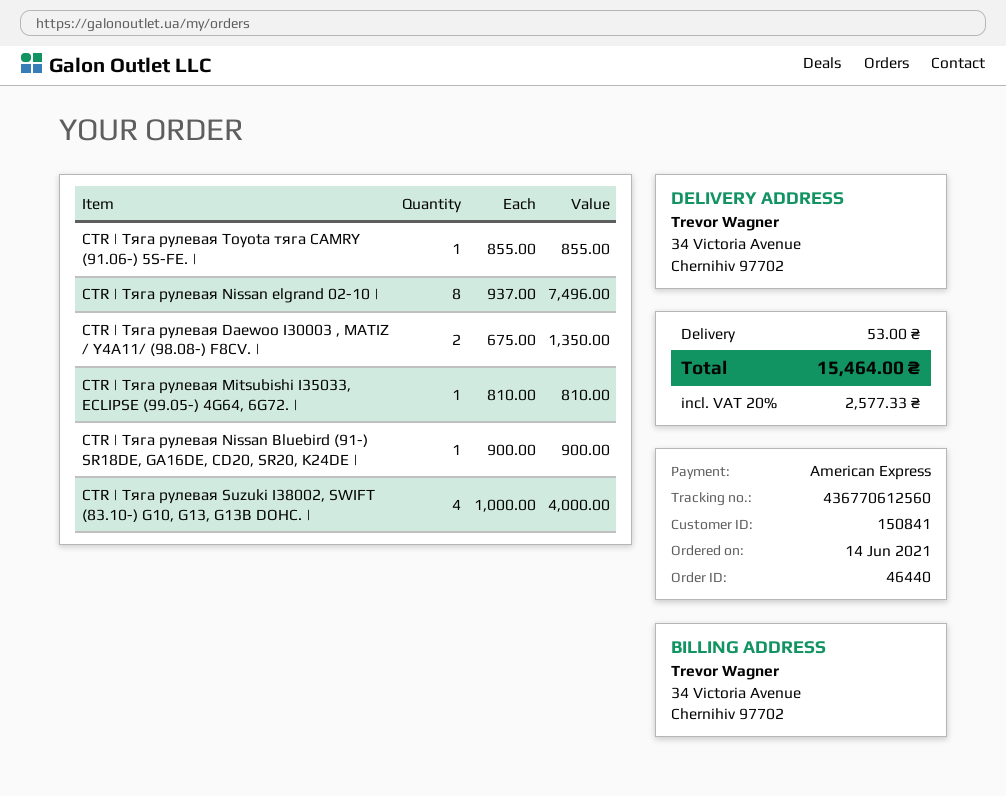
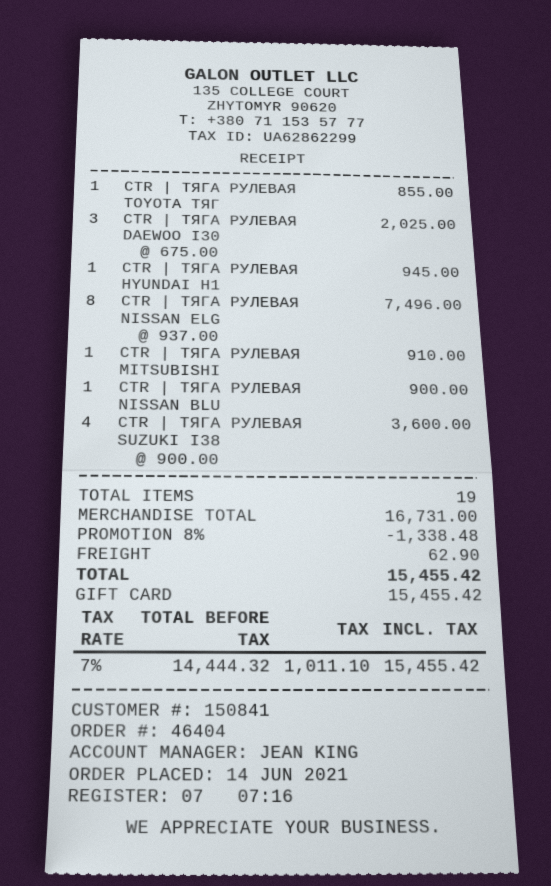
order number: 46440 -> 46404
payment method: American Express -> gift card
CTR | Тяга рулевая Daewoo I30003 , MATIZ / Y4A11/ (98.08-) F8CV. |: 2 x 675.00 = 1350.00 -> 3 x 675.00 = 2025.00
CTR | Тяга рулевая Mitsubishi I35033, ECLIPSE (99.05-) 4G64, 6G72. |: 1 x 810.00 = 810.00 -> 1 x 910.00 = 910.00
CTR | Тяга рулевая Suzuki I38002, SWIFT (83.10-) G10, G13, G13B DOHC. |: 4 x 1000.00 = 4000.00 -> 4 x 900.00 = 3600.00
CTR | ТЯГА РУЛЕВАЯ HYUNDAI H1: none -> 1 x 945.00 = 945.00
discount: none -> 8% = 1338.48
shipping: 53.00 -> 62.90
tax: 20% = 2577.33 -> 7% = 1011.10
total: 15464.00 -> 15455.42

